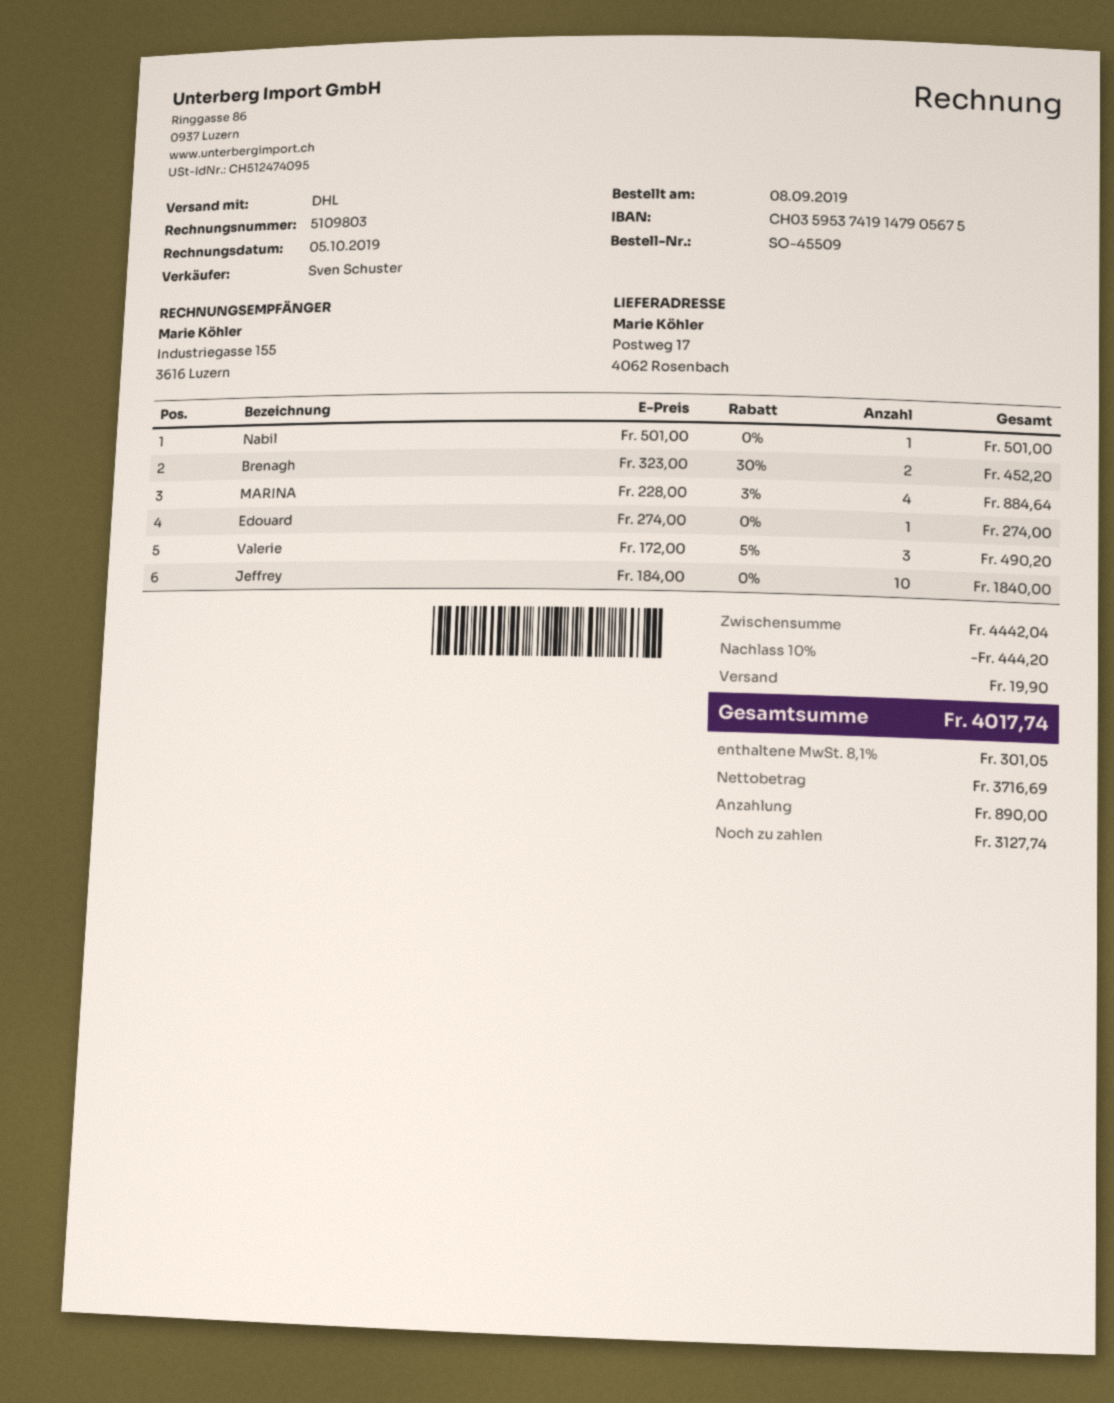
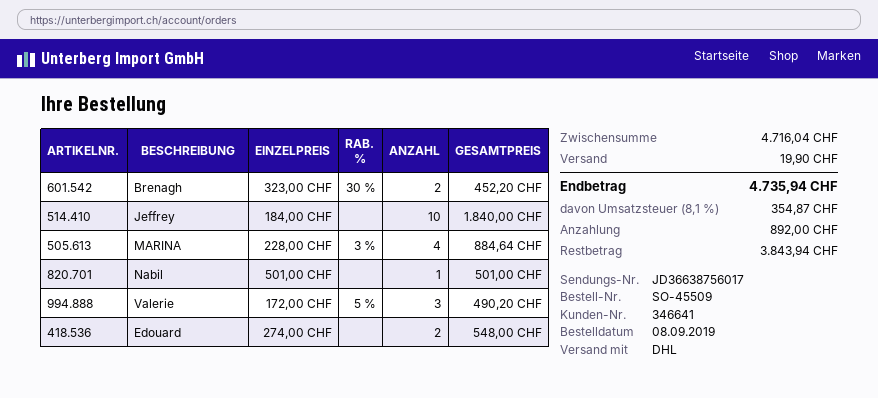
Edouard: 1 x 274.00 = 274.00 -> 2 x 274.00 = 548.00
subtotal: 4442.04 -> 4716.04
discount: 10% = 444.20 -> none
tax: 8.1% = 301.05 -> 8.1% = 354.87
total: 4017.74 -> 4735.94
deposit: 890.00 -> 892.00
balance: 3127.74 -> 3843.94

